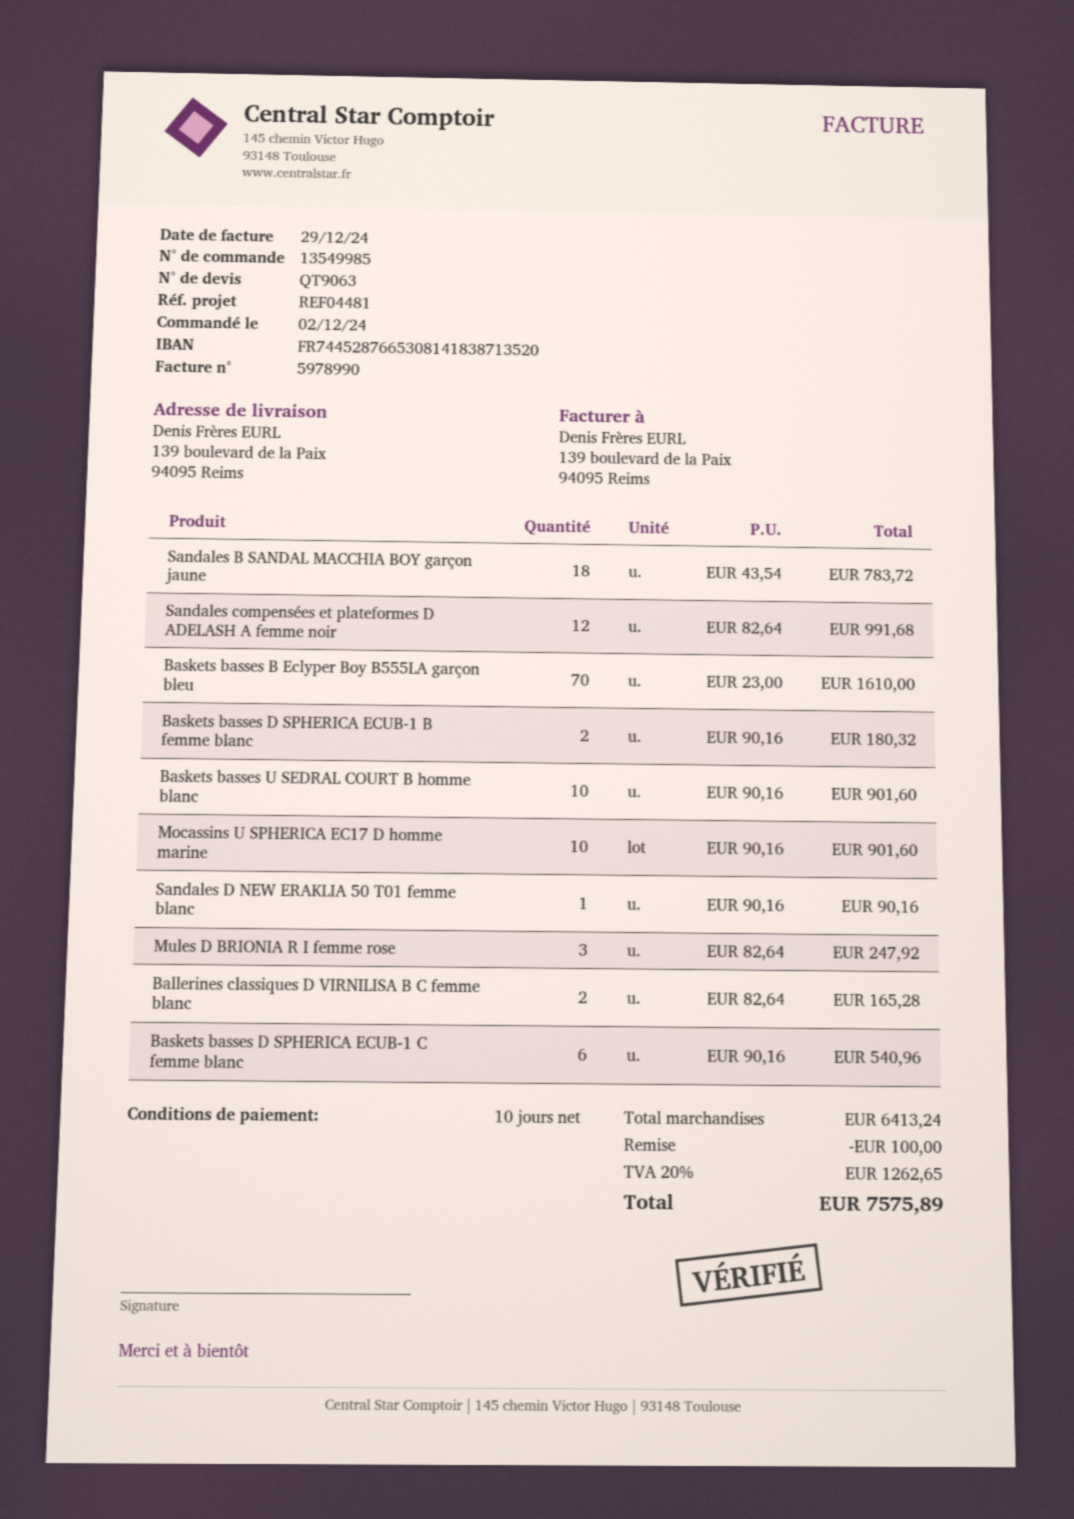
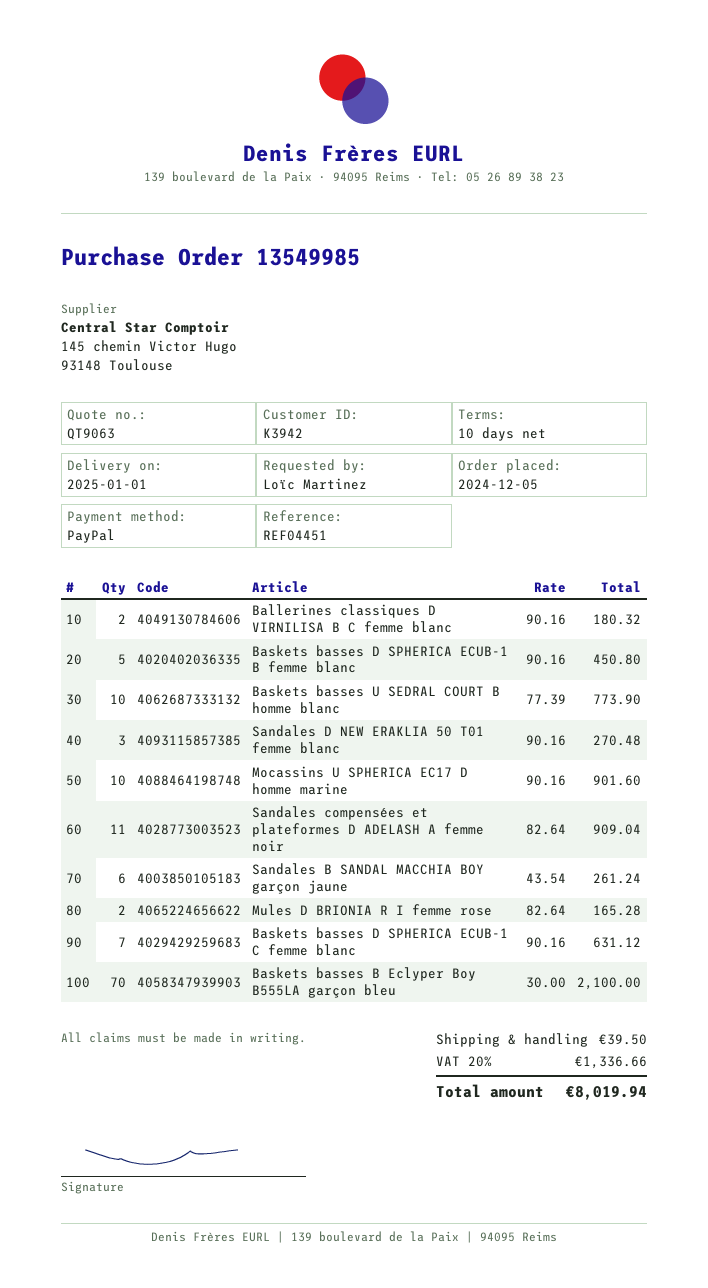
order date: 2024-12-02 -> 2024-12-05
reference: REF04481 -> REF04451
Sandales B SANDAL MACCHIA BOY garçon jaune: 18 x 43.54 = 783.72 -> 6 x 43.54 = 261.24
Sandales compensées et plateformes D ADELASH A femme noir: 12 x 82.64 = 991.68 -> 11 x 82.64 = 909.04
Baskets basses B Eclyper Boy B555LA garçon bleu: 70 x 23.00 = 1610.00 -> 70 x 30.00 = 2100.00
Baskets basses D SPHERICA ECUB-1 B femme blanc: 2 x 90.16 = 180.32 -> 5 x 90.16 = 450.80
Baskets basses U SEDRAL COURT B homme blanc: 10 x 90.16 = 901.60 -> 10 x 77.39 = 773.90
Sandales D NEW ERAKLIA 50 T01 femme blanc: 1 x 90.16 = 90.16 -> 3 x 90.16 = 270.48
Mules D BRIONIA R I femme rose: 3 x 82.64 = 247.92 -> 2 x 82.64 = 165.28
Ballerines classiques D VIRNILISA B C femme blanc: 2 x 82.64 = 165.28 -> 2 x 90.16 = 180.32
Baskets basses D SPHERICA ECUB-1 C femme blanc: 6 x 90.16 = 540.96 -> 7 x 90.16 = 631.12
discount: 100.00 -> none
shipping: none -> 39.50
tax: 20% = 1262.65 -> 20% = 1336.66
total: 7575.89 -> 8019.94

